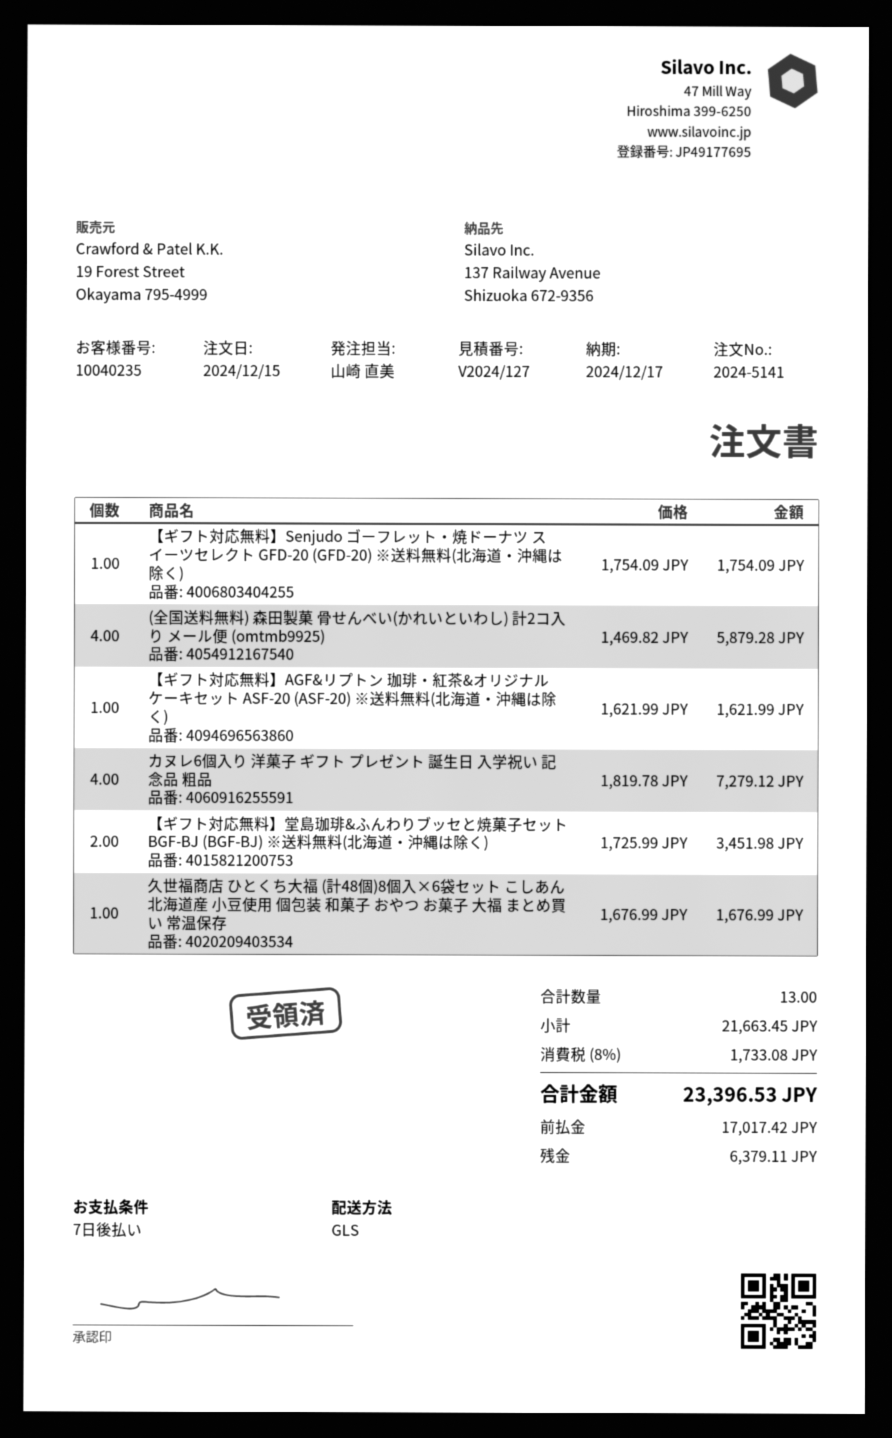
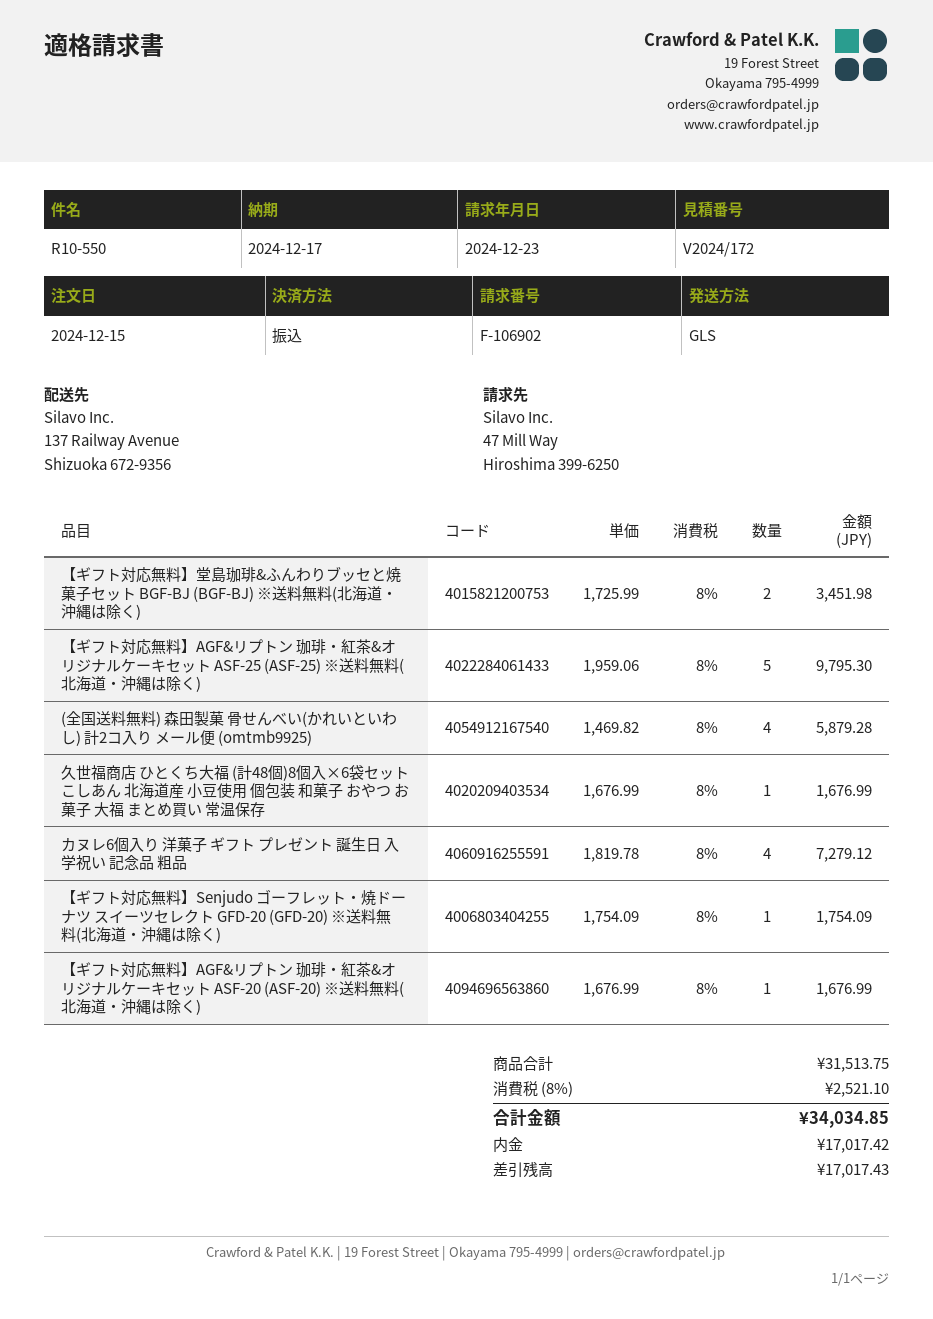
quote number: V2024/127 -> V2024/172
【ギフト対応無料】AGF&リプトン 珈琲・紅茶&オリジナルケーキセット ASF-20 (ASF-20) ※送料無料(北海道・沖縄は除く): 1 x 1621.99 = 1621.99 -> 1 x 1676.99 = 1676.99
【ギフト対応無料】AGF&リプトン 珈琲・紅茶&オリジナルケーキセット ASF-25 (ASF-25) ※送料無料(北海道・沖縄は除く): none -> 5 x 1959.06 = 9795.30
subtotal: 21663.45 -> 31513.75
tax: 8% = 1733.08 -> 8% = 2521.10
total: 23396.53 -> 34034.85
balance: 6379.11 -> 17017.43

